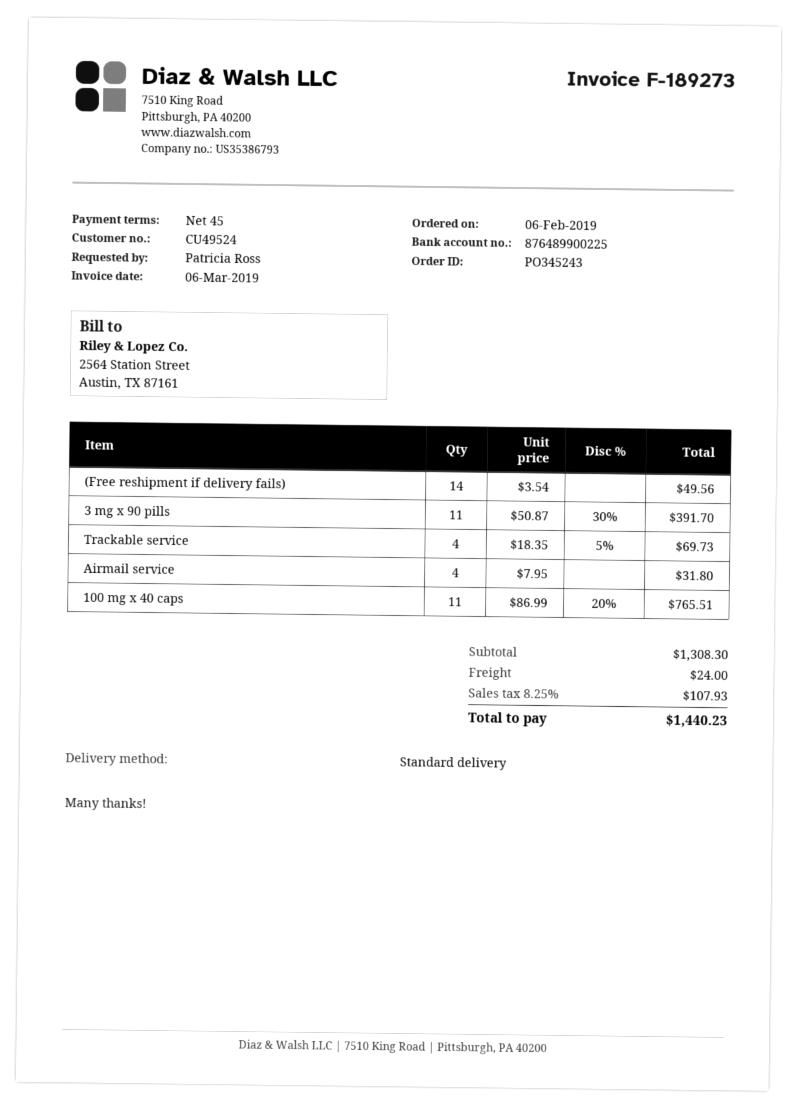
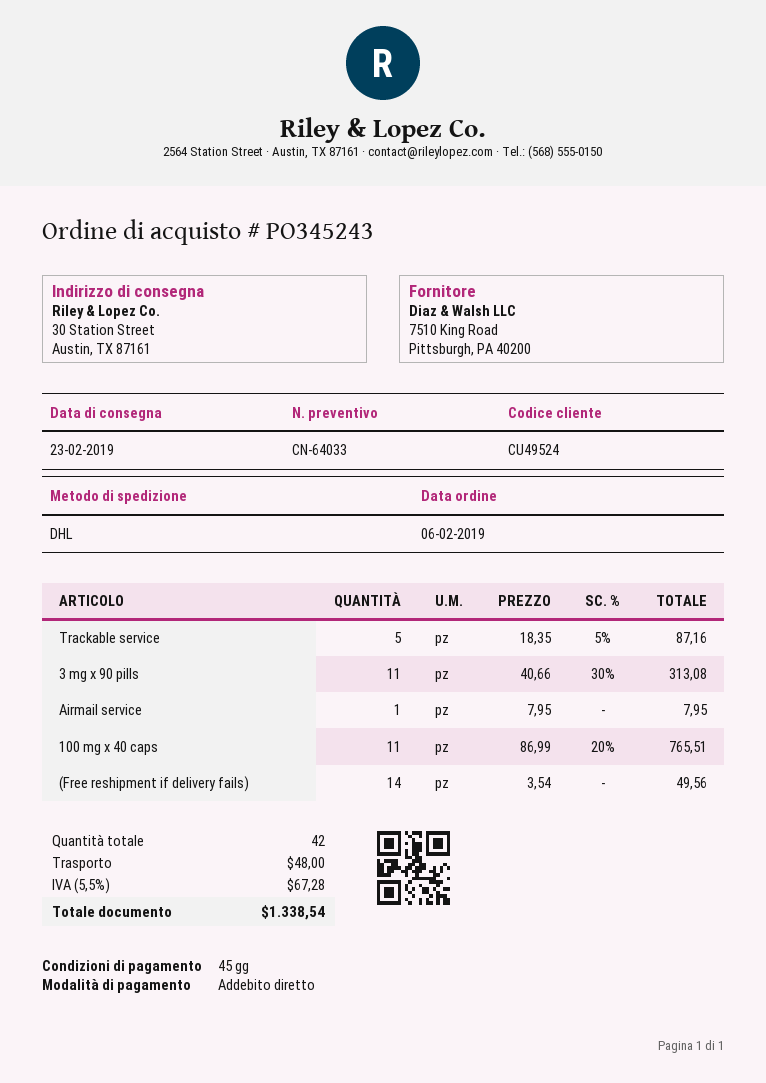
shipping method: standard -> DHL
3 mg x 90 pills: 11 x 50.87 - 30% = 391.70 -> 11 x 40.66 - 30% = 313.08
Trackable service: 4 x 18.35 - 5% = 69.73 -> 5 x 18.35 - 5% = 87.16
Airmail service: 4 x 7.95 = 31.80 -> 1 x 7.95 = 7.95
shipping: 24.00 -> 48.00
tax: 8.25% = 107.93 -> 5.5% = 67.28
total: 1440.23 -> 1338.54

